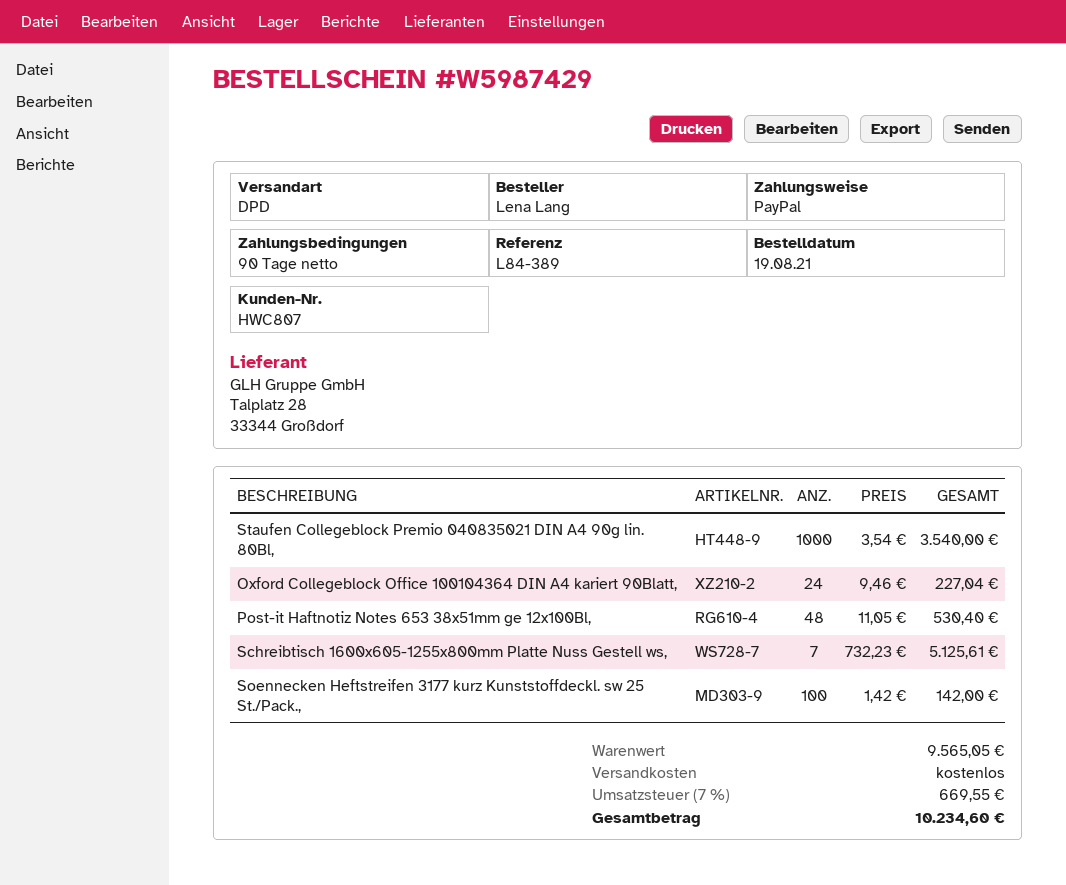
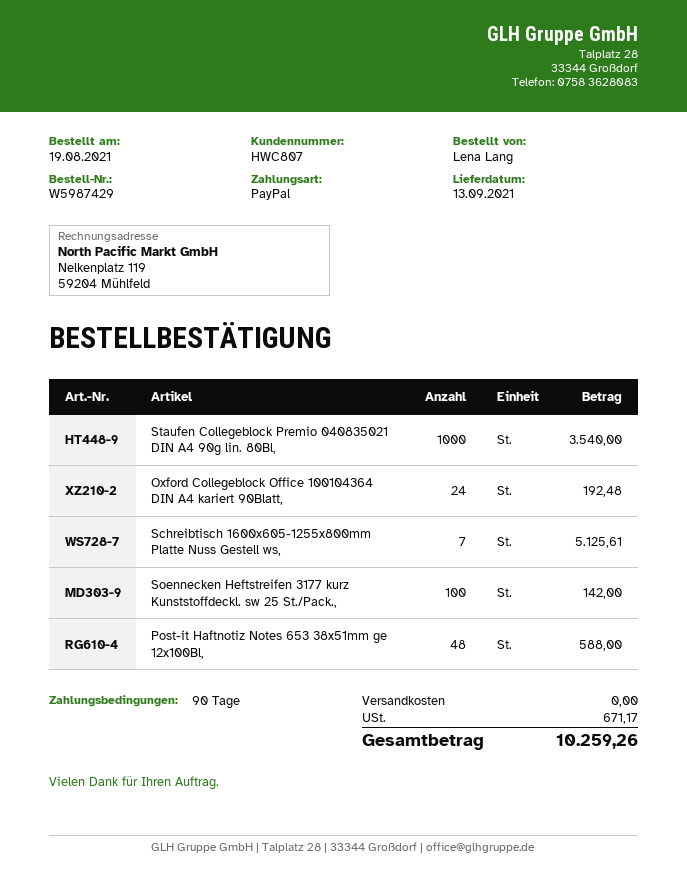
Oxford Collegeblock Office 100104364 DIN A4 kariert 90Blatt,: 24 for 227.04 -> 24 for 192.48
Post-it Haftnotiz Notes 653 38x51mm ge 12x100Bl,: 48 for 530.40 -> 48 for 588.00
tax: 669.55 -> 671.17
total: 10234.60 -> 10259.26

